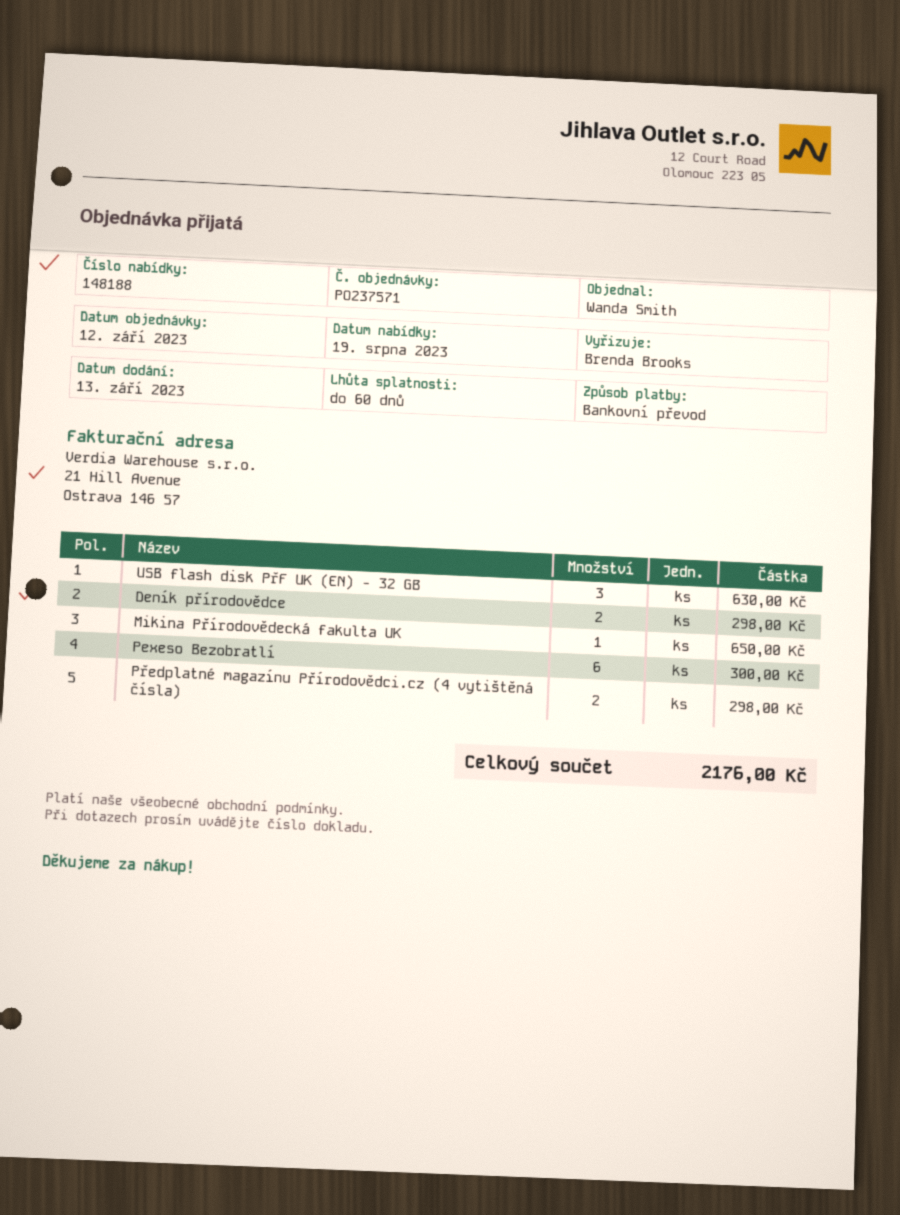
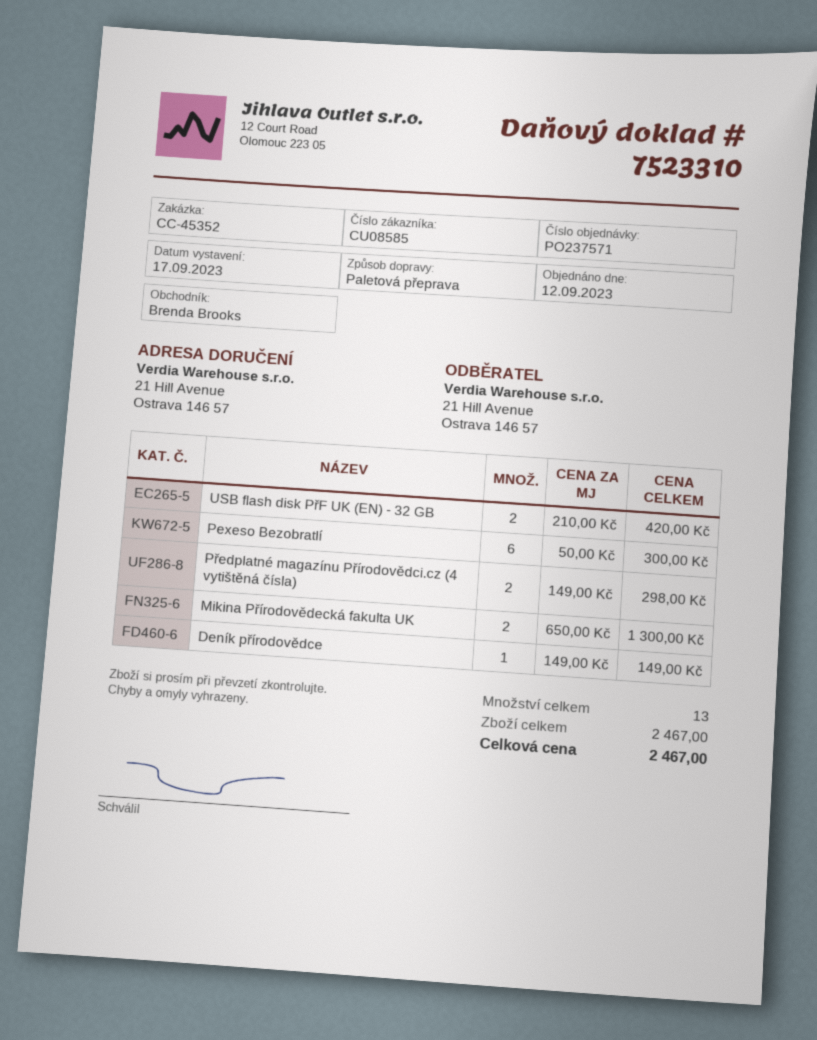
USB flash disk PřF UK (EN) - 32 GB: 3 for 630.00 -> 2 for 420.00
Deník přírodovědce: 2 for 298.00 -> 1 for 149.00
Mikina Přírodovědecká fakulta UK: 1 for 650.00 -> 2 for 1300.00
total: 2176.00 -> 2467.00

